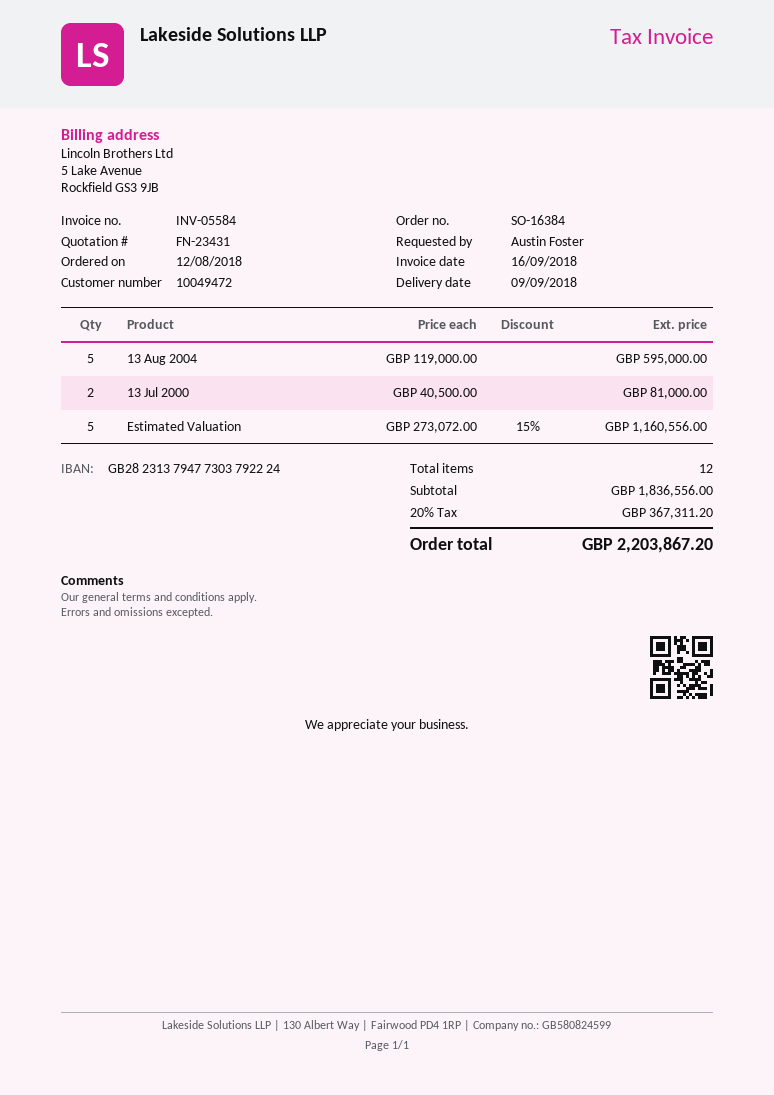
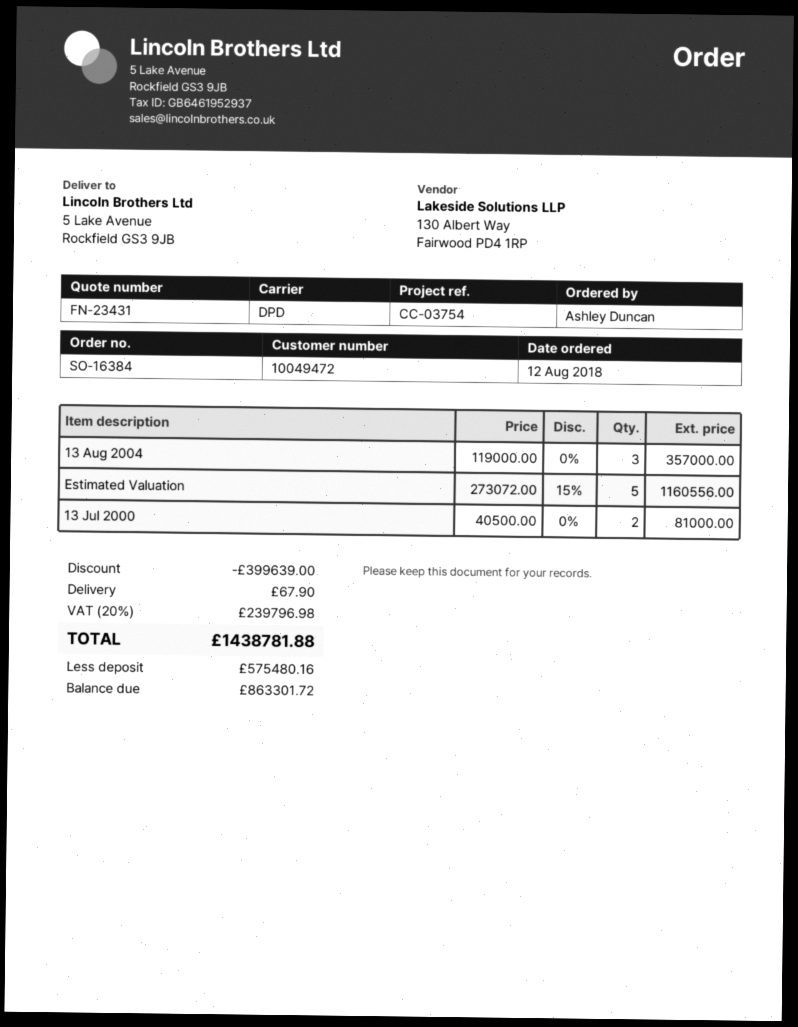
ordered by: Austin Foster -> Ashley Duncan
13 Aug 2004: 5 x 119000.00 = 595000.00 -> 3 x 119000.00 = 357000.00
discount: none -> 399639.00
shipping: none -> 67.90
tax: 20% = 367311.20 -> 20% = 239796.98
total: 2203867.20 -> 1438781.88

